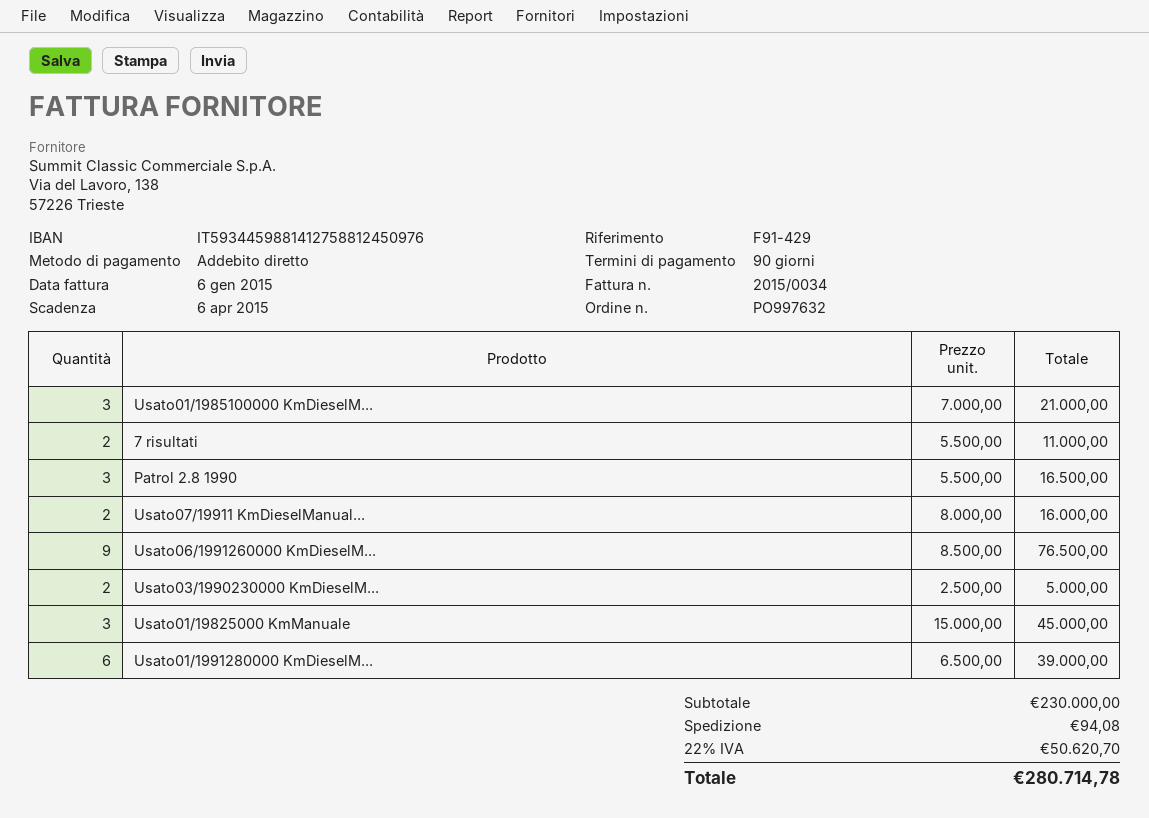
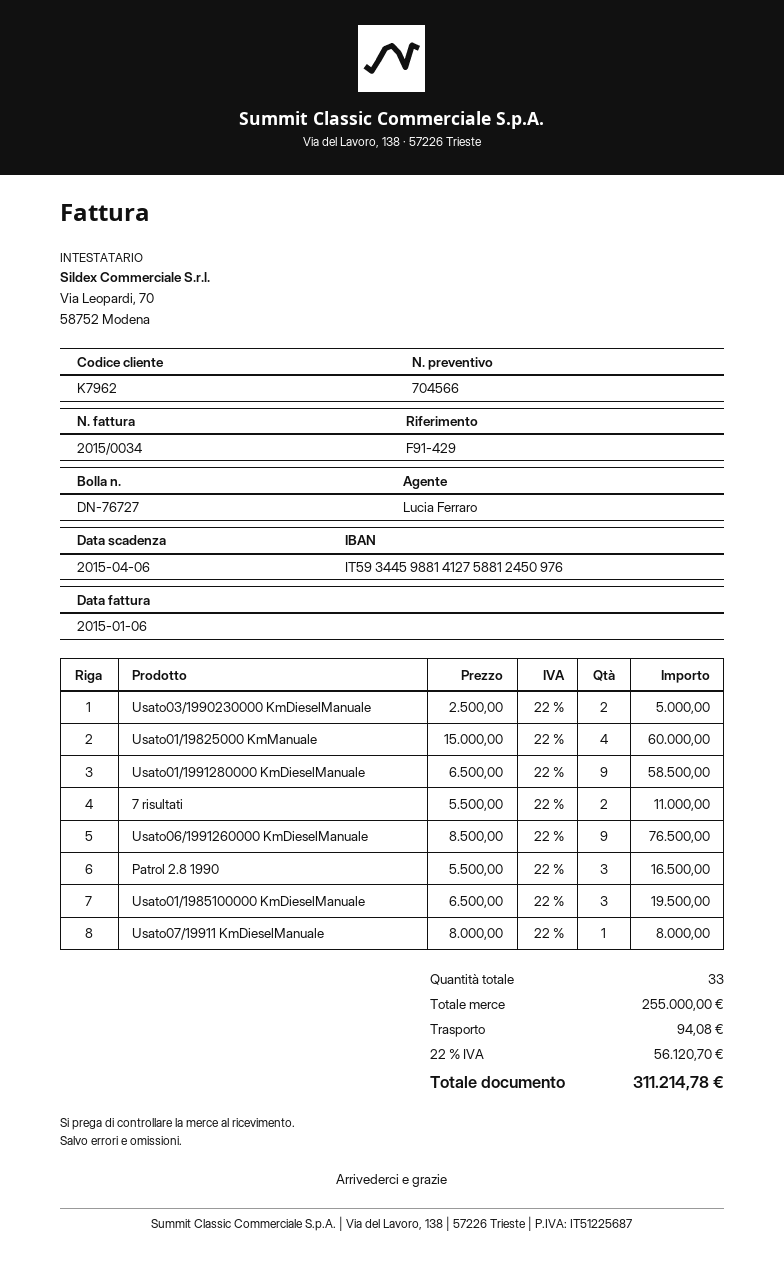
Usato01/1985100000 KmDieselM...: 3 x 7000.00 = 21000.00 -> 3 x 6500.00 = 19500.00
Usato07/19911 KmDieselManual...: 2 x 8000.00 = 16000.00 -> 1 x 8000.00 = 8000.00
Usato01/19825000 KmManuale: 3 x 15000.00 = 45000.00 -> 4 x 15000.00 = 60000.00
Usato01/1991280000 KmDieselM...: 6 x 6500.00 = 39000.00 -> 9 x 6500.00 = 58500.00
subtotal: 230000.00 -> 255000.00
tax: 22% = 50620.70 -> 22% = 56120.70
total: 280714.78 -> 311214.78

